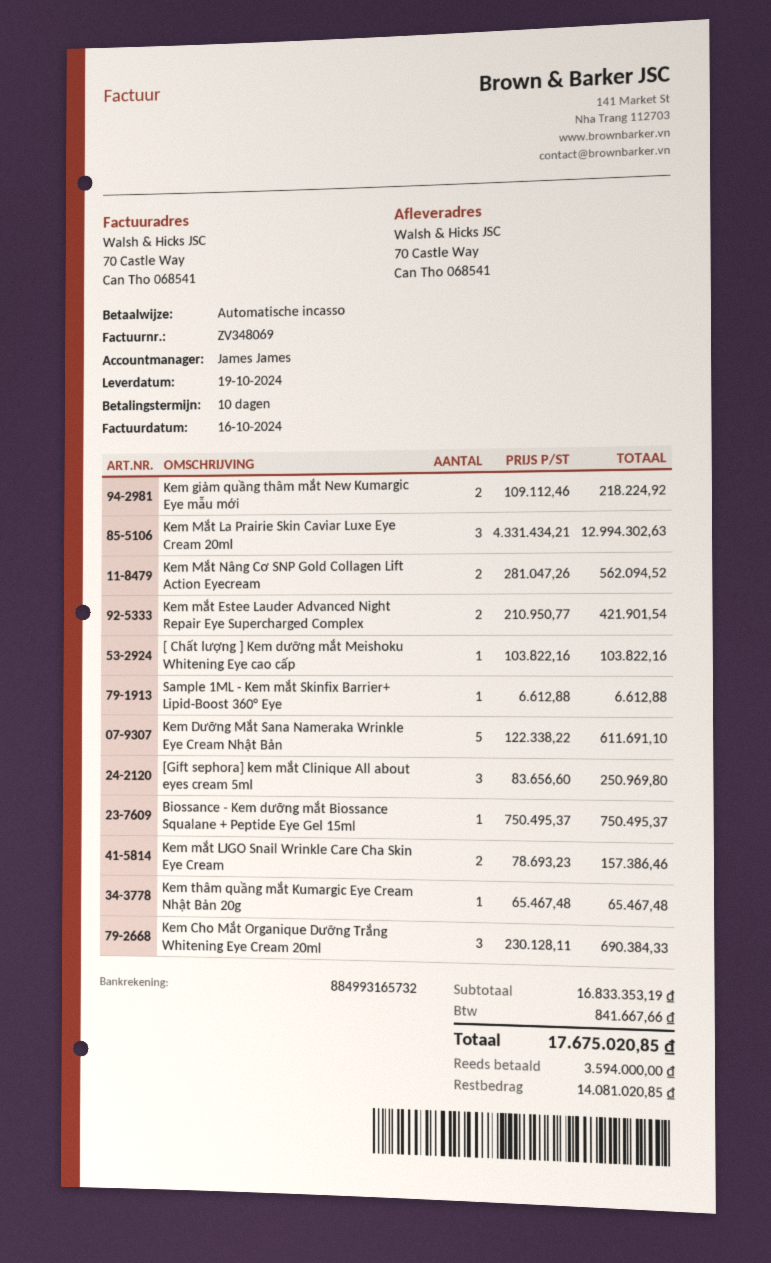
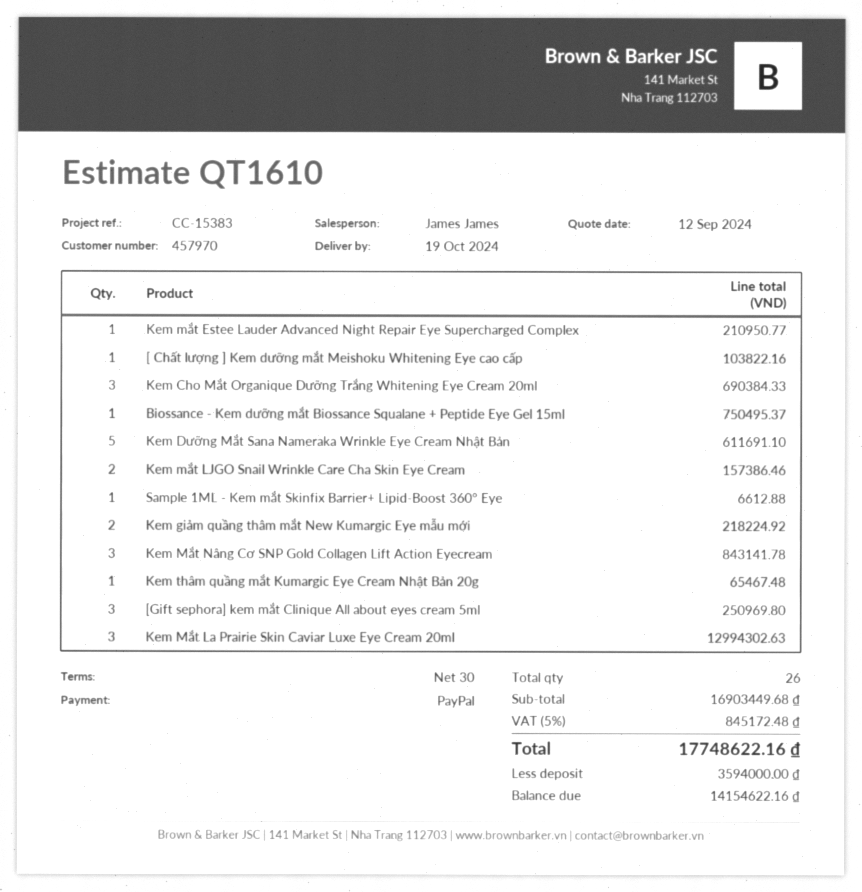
payment terms: 10 days -> 30 days
payment method: direct debit -> PayPal
Kem Mắt Nâng Cơ SNP Gold Collagen Lift Action Eyecream: 2 for 562094.52 -> 3 for 843141.78
Kem mắt Estee Lauder Advanced Night Repair Eye Supercharged Complex: 2 for 421901.54 -> 1 for 210950.77
subtotal: 16833353.19 -> 16903449.68
tax: 841667.66 -> 845172.48
total: 17675020.85 -> 17748622.16
balance: 14081020.85 -> 14154622.16

